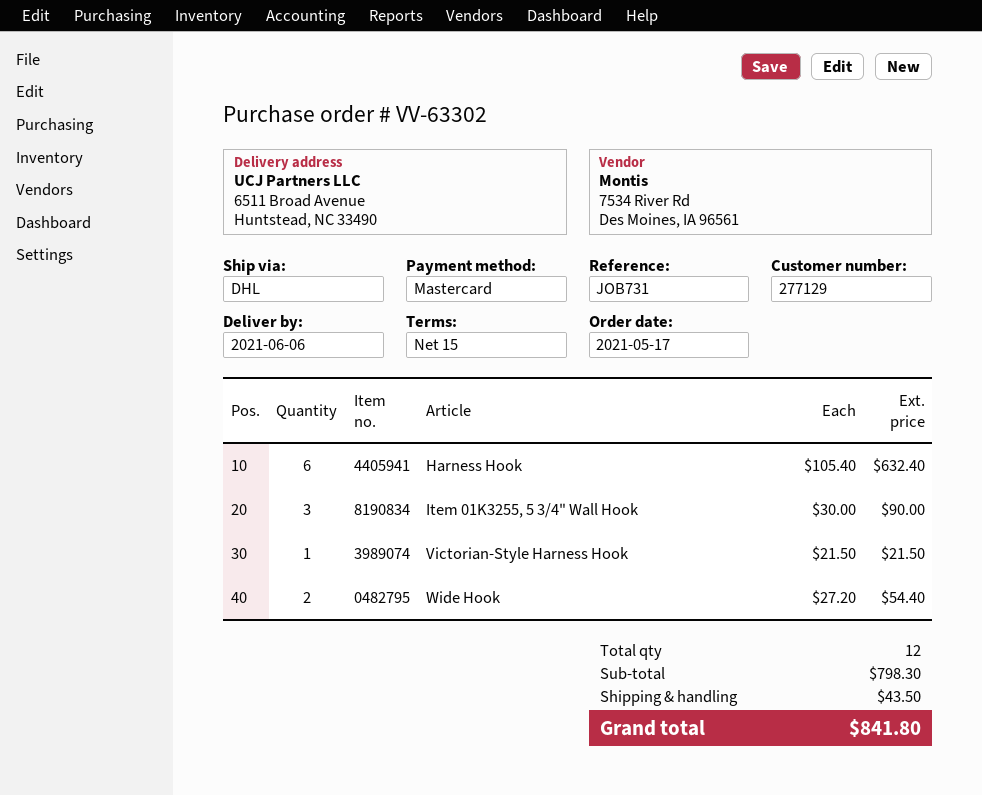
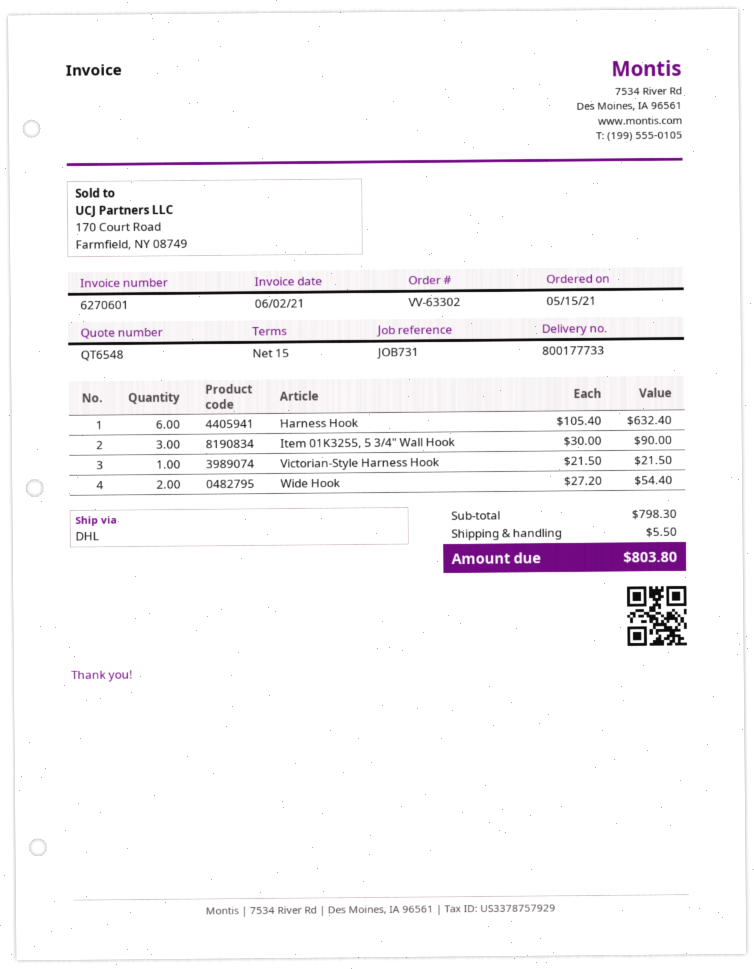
order date: 2021-05-17 -> 2021-05-15
shipping: 43.50 -> 5.50
total: 841.80 -> 803.80

